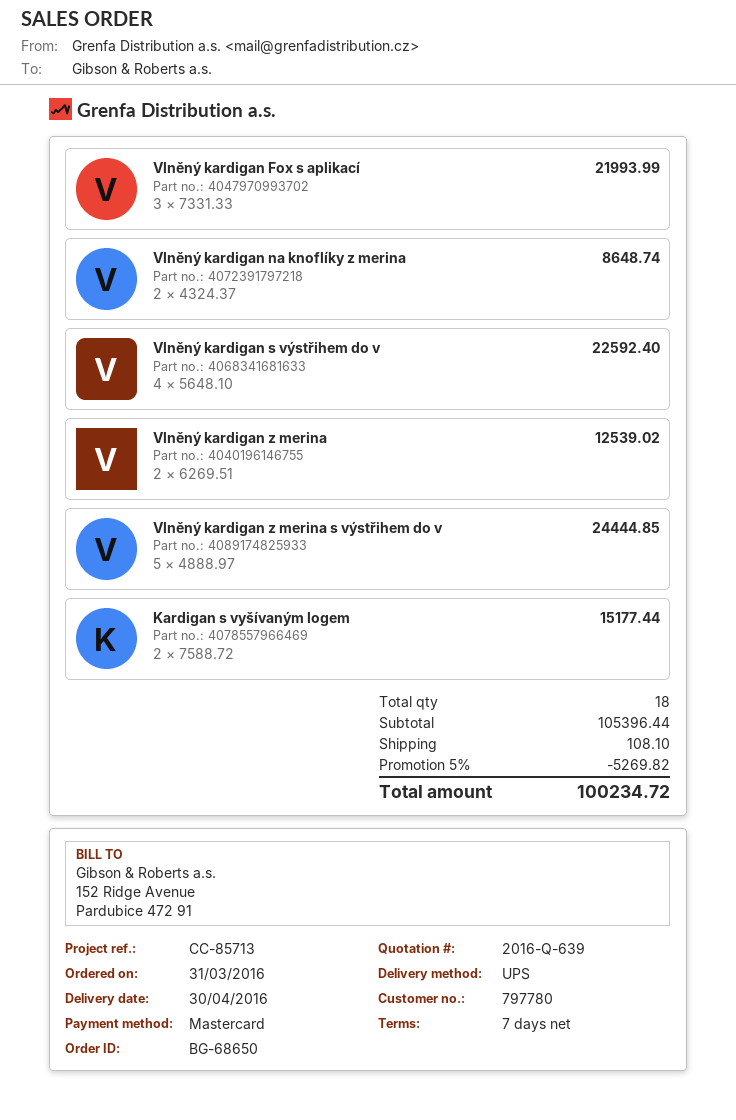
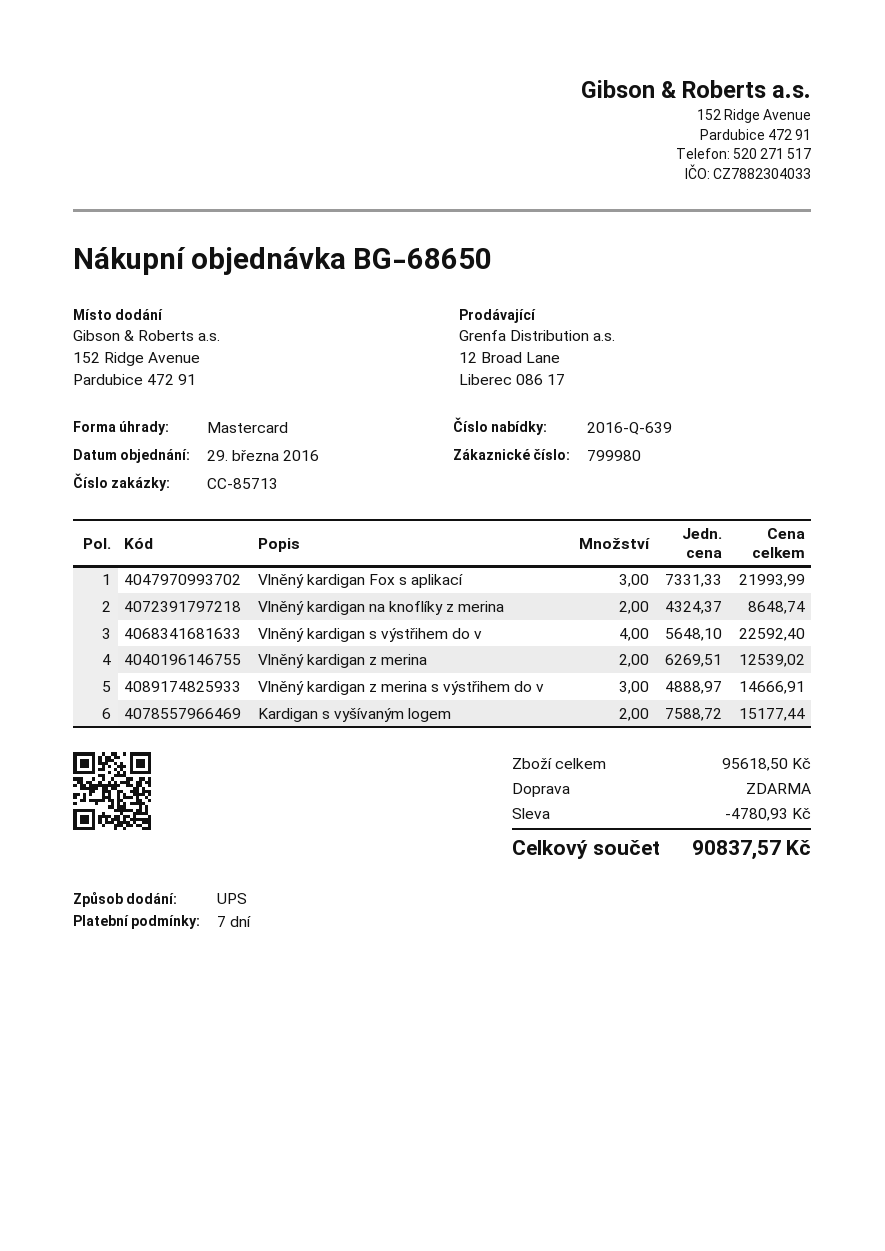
order date: 2016-03-31 -> 2016-03-29
customer number: 797780 -> 799980
Vlněný kardigan z merina s výstřihem do v: 5 x 4888.97 = 24444.85 -> 3 x 4888.97 = 14666.91
subtotal: 105396.44 -> 95618.50
discount: 5269.82 -> 4780.93
shipping: 108.10 -> 0.00
total: 100234.72 -> 90837.57

